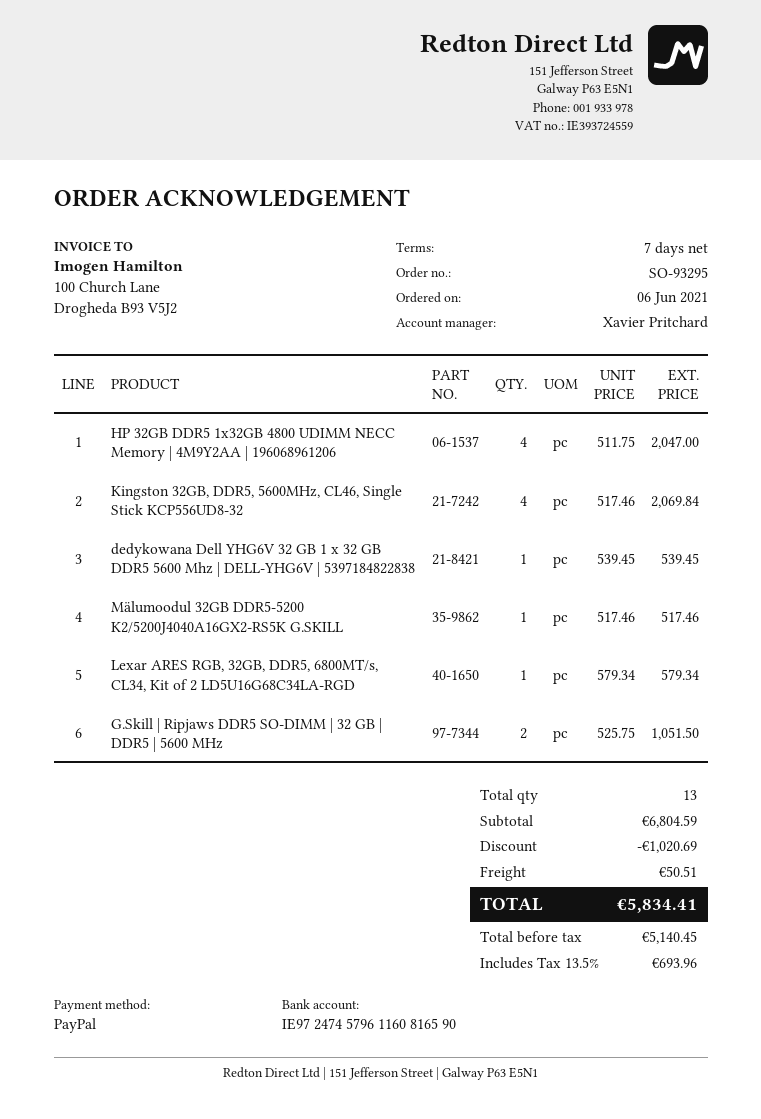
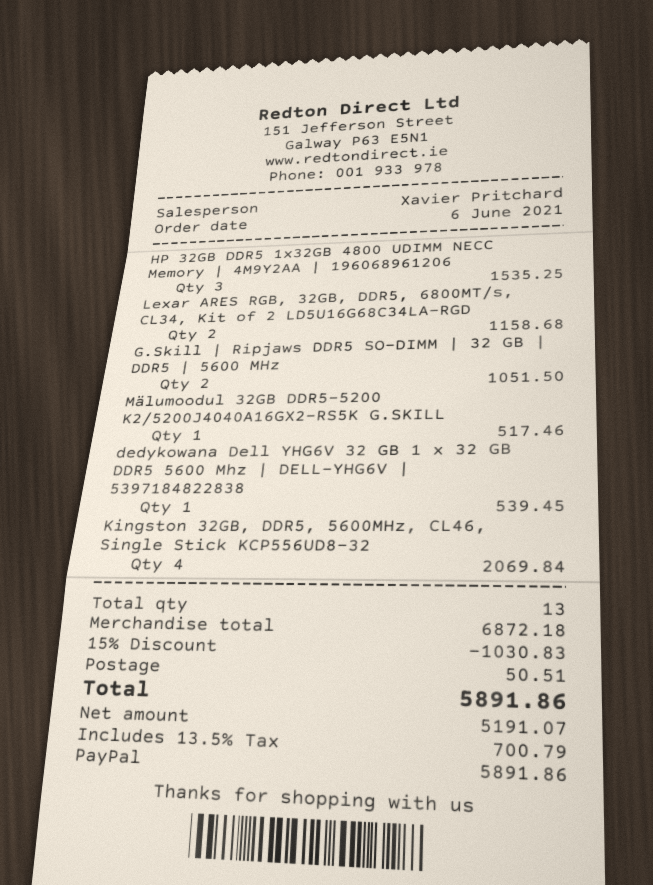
HP 32GB DDR5 1x32GB 4800 UDIMM NECC Memory | 4M9Y2AA | 196068961206: 4 for 2047.00 -> 3 for 1535.25
Lexar ARES RGB, 32GB, DDR5, 6800MT/s, CL34, Kit of 2 LD5U16G68C34LA-RGD: 1 for 579.34 -> 2 for 1158.68
subtotal: 6804.59 -> 6872.18
discount: 1020.69 -> 1030.83
net: 5140.45 -> 5191.07
tax: 13.5% = 693.96 -> 13.5% = 700.79
total: 5834.41 -> 5891.86

